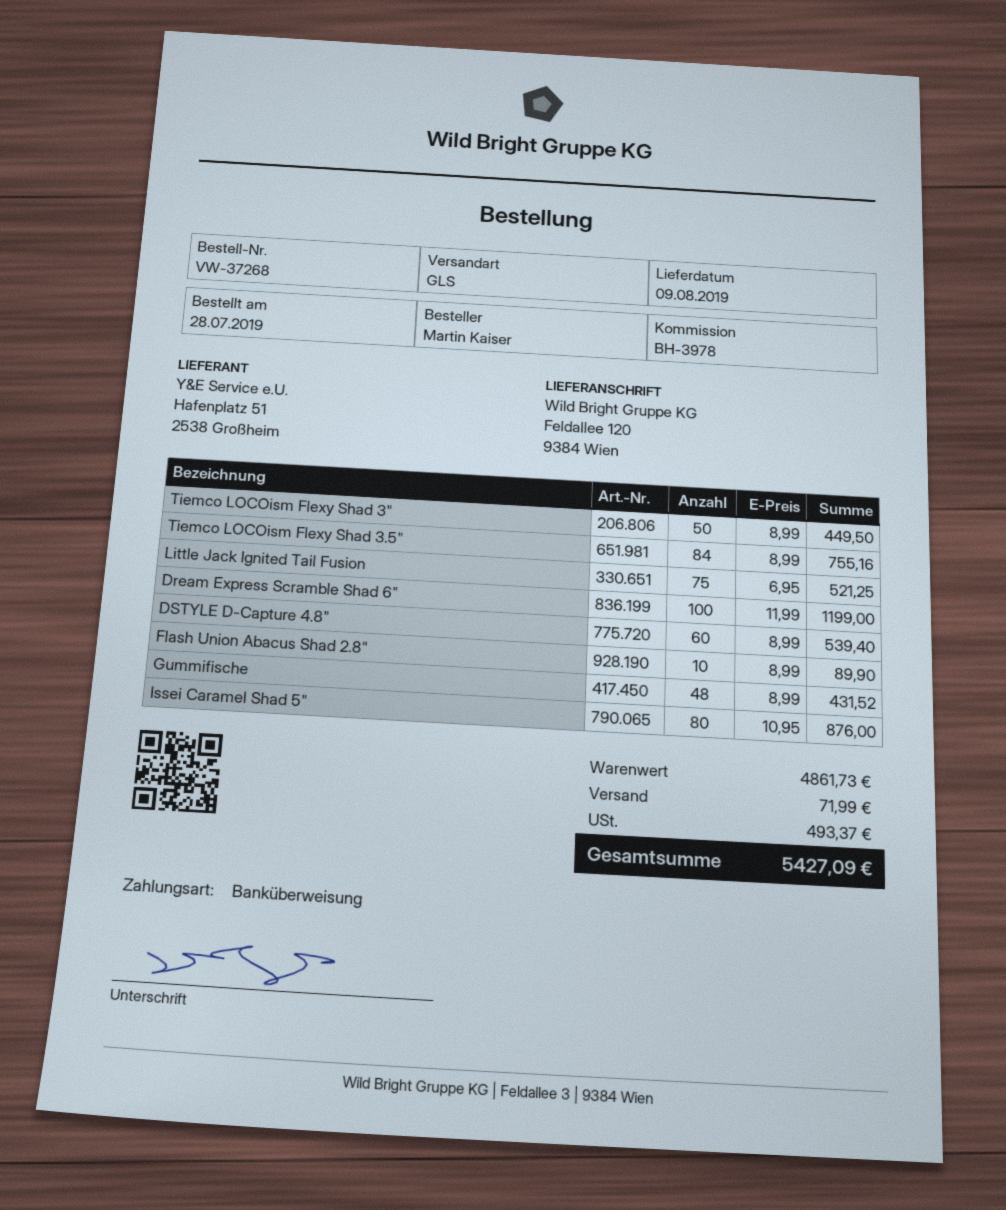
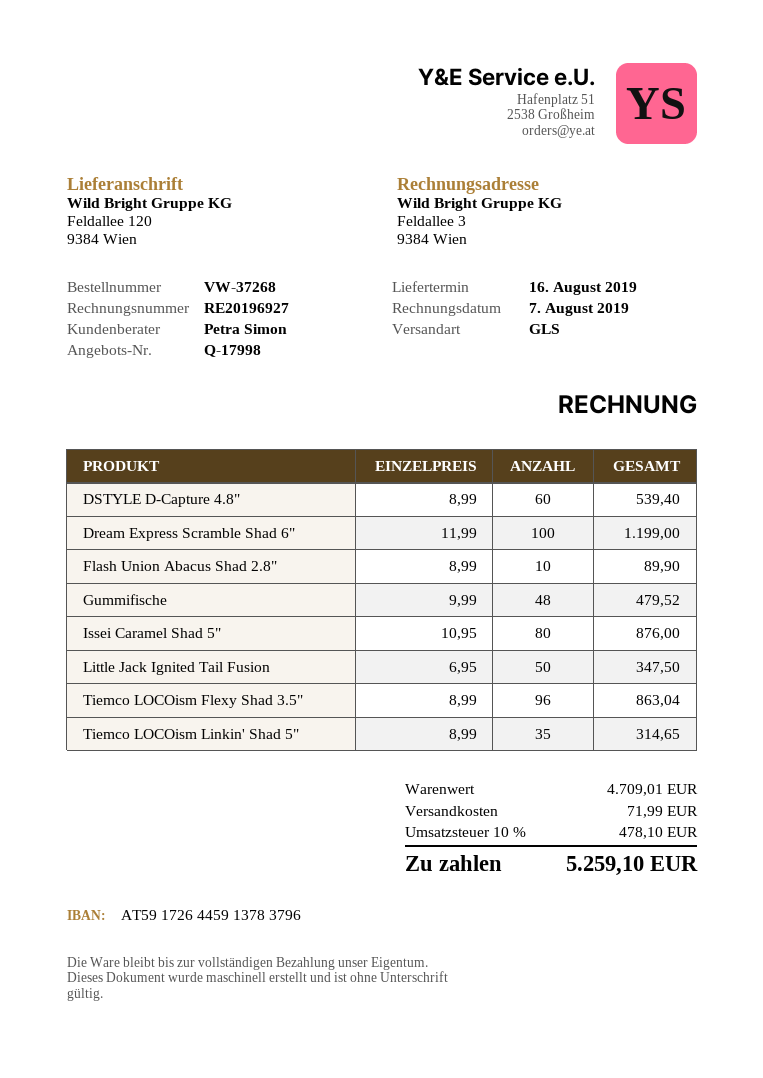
delivery date: 2019-08-09 -> 2019-08-16
Tiemco LOCOism Flexy Shad 3": 50 x 8.99 = 449.50 -> none
Tiemco LOCOism Flexy Shad 3.5": 84 x 8.99 = 755.16 -> 96 x 8.99 = 863.04
Little Jack Ignited Tail Fusion: 75 x 6.95 = 521.25 -> 50 x 6.95 = 347.50
Gummifische: 48 x 8.99 = 431.52 -> 48 x 9.99 = 479.52
Tiemco LOCOism Linkin' Shad 5": none -> 35 x 8.99 = 314.65
subtotal: 4861.73 -> 4709.01
tax: 493.37 -> 478.10
total: 5427.09 -> 5259.10

